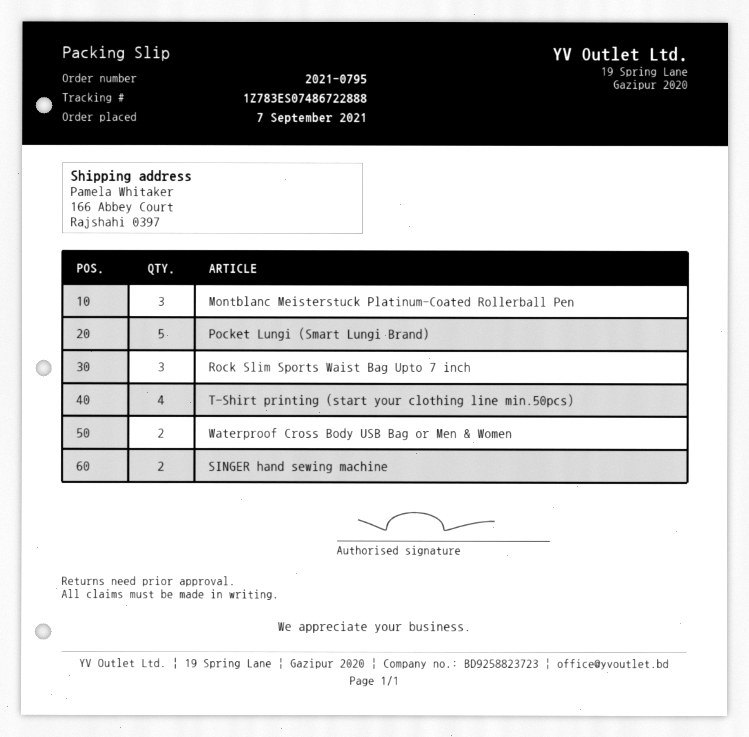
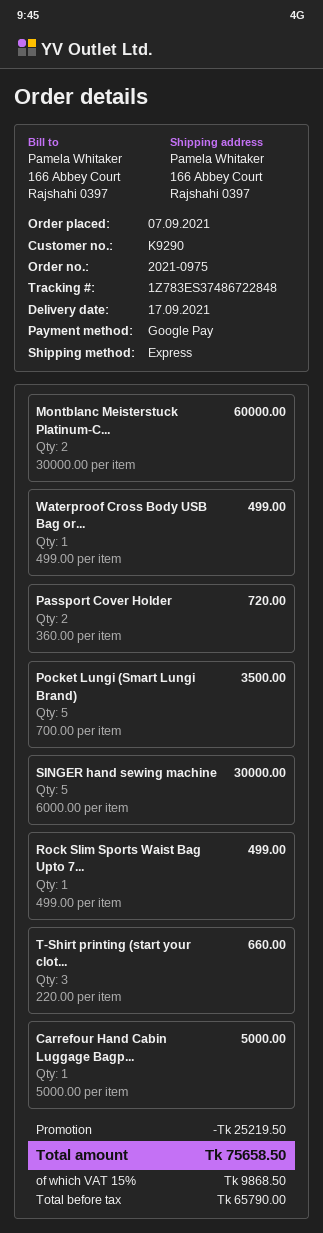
order number: 2021-0795 -> 2021-0975
tracking number: 1Z783ES07486722888 -> 1Z783ES37486722848
Montblanc Meisterstuck Platinum-Coated Rollerball Pen: 3 -> 2
Rock Slim Sports Waist Bag Upto 7 inch: 3 -> 1
T-Shirt printing (start your clothing line min.50pcs): 4 -> 3
Waterproof Cross Body USB Bag or Men & Women: 2 -> 1
SINGER hand sewing machine: 2 -> 5
Passport Cover Holder: none -> 2
Carrefour Hand Cabin Luggage Bagp...: none -> 1

